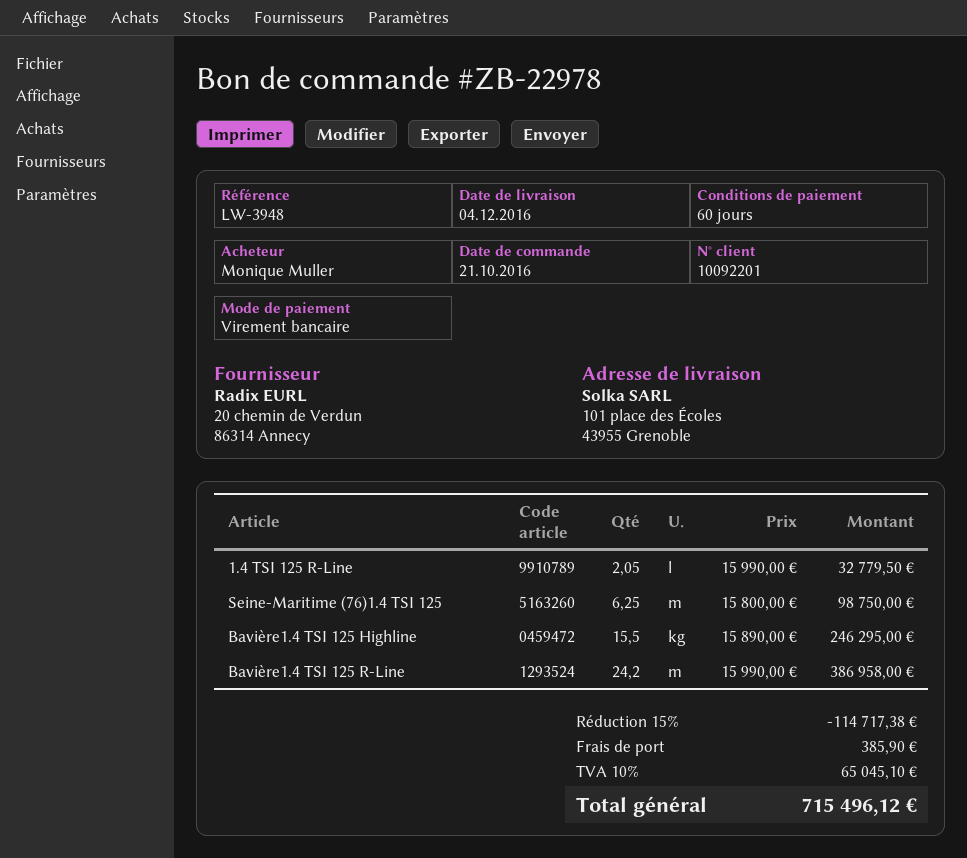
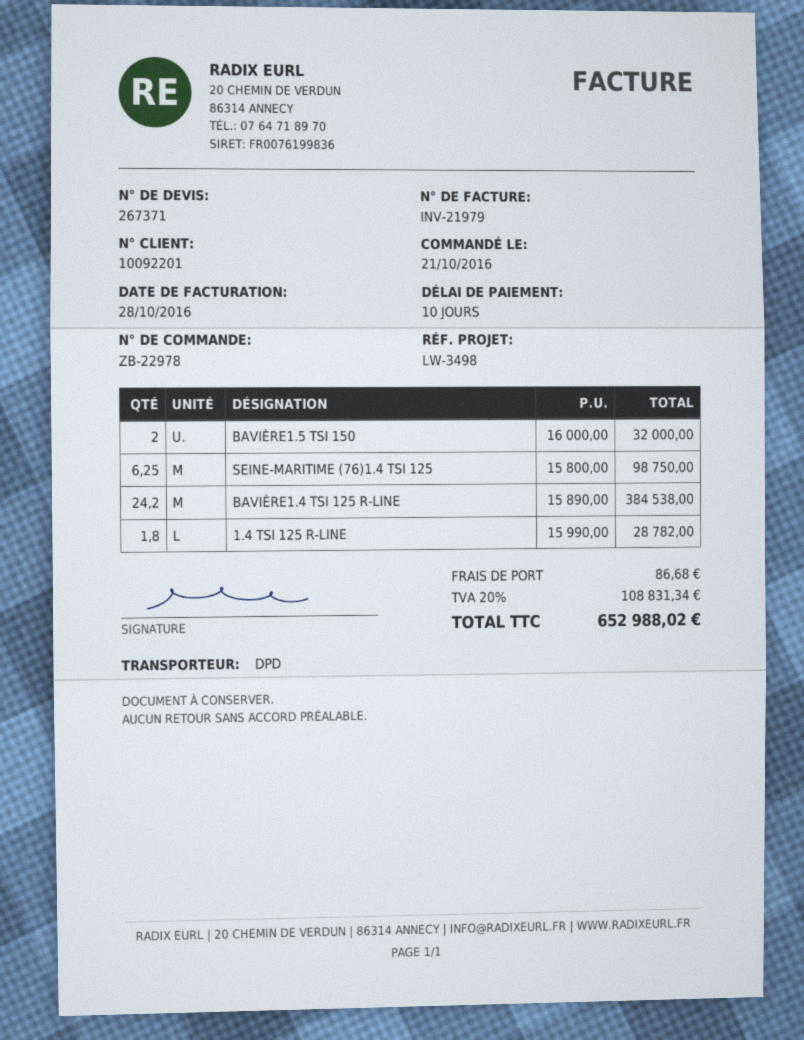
payment terms: 60 days -> 10 days
reference: LW-3948 -> LW-3498
1.4 TSI 125 R-Line: 2.05 x 15990.00 = 32779.50 -> 1.8 x 15990.00 = 28782.00
Bavière1.4 TSI 125 Highline: 15.5 x 15890.00 = 246295.00 -> none
Bavière1.4 TSI 125 R-Line: 24.2 x 15990.00 = 386958.00 -> 24.2 x 15890.00 = 384538.00
BAVIÈRE1.5 TSI 150: none -> 2 x 16000.00 = 32000.00
discount: 15% = 114717.38 -> none
shipping: 385.90 -> 86.68
tax: 10% = 65045.10 -> 20% = 108831.34
total: 715496.12 -> 652988.02

